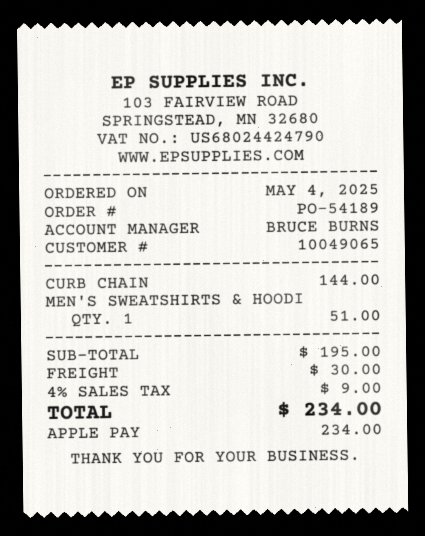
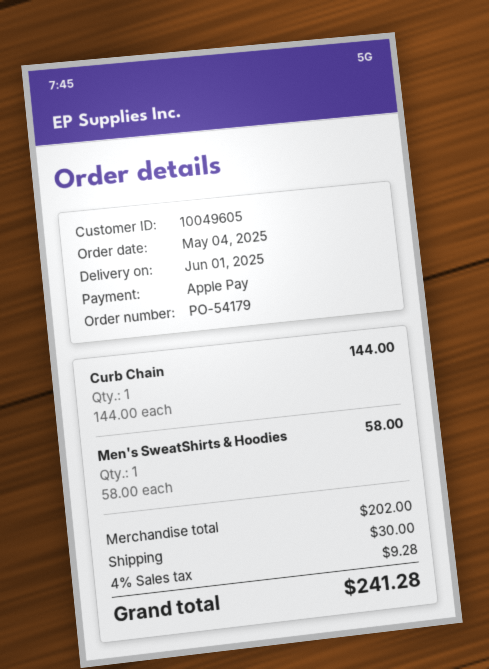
order number: PO-54189 -> PO-54179
customer number: 10049065 -> 10049605
MEN'S SWEATSHIRTS & HOODI: 1 for 51.00 -> 1 for 58.00
subtotal: 195.00 -> 202.00
tax: 4% = 9.00 -> 4% = 9.28
total: 234.00 -> 241.28

